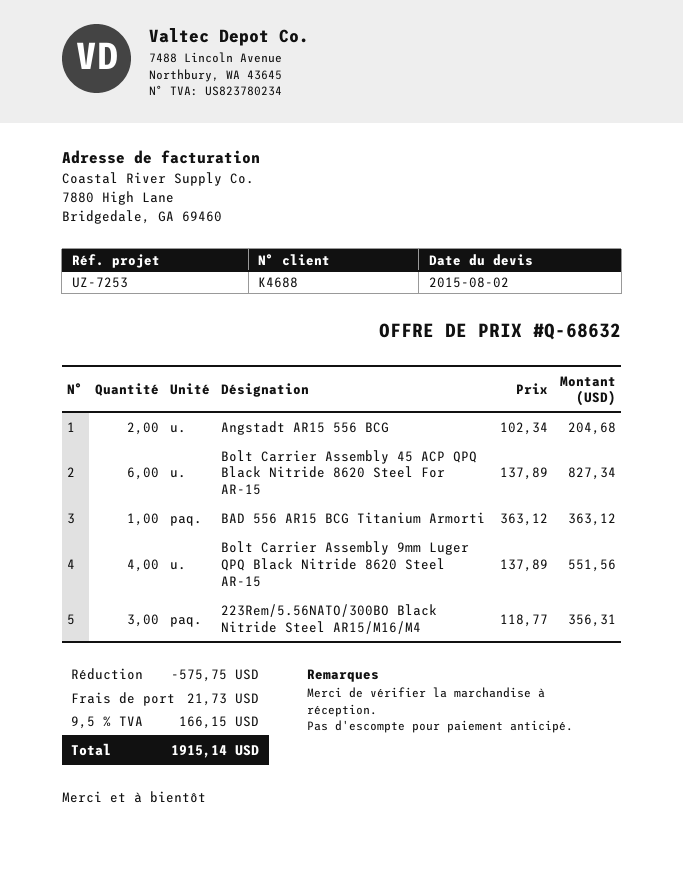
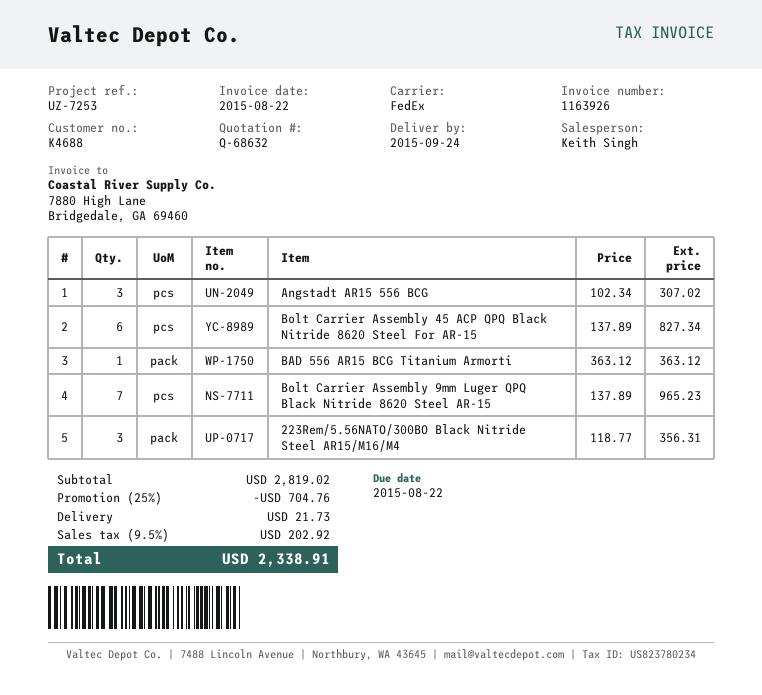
Angstadt AR15 556 BCG: 2 x 102.34 = 204.68 -> 3 x 102.34 = 307.02
Bolt Carrier Assembly 9mm Luger QPQ Black Nitride 8620 Steel AR-15: 4 x 137.89 = 551.56 -> 7 x 137.89 = 965.23
discount: 575.75 -> 704.76
tax: 9.5% = 166.15 -> 9.5% = 202.92
total: 1915.14 -> 2338.91

